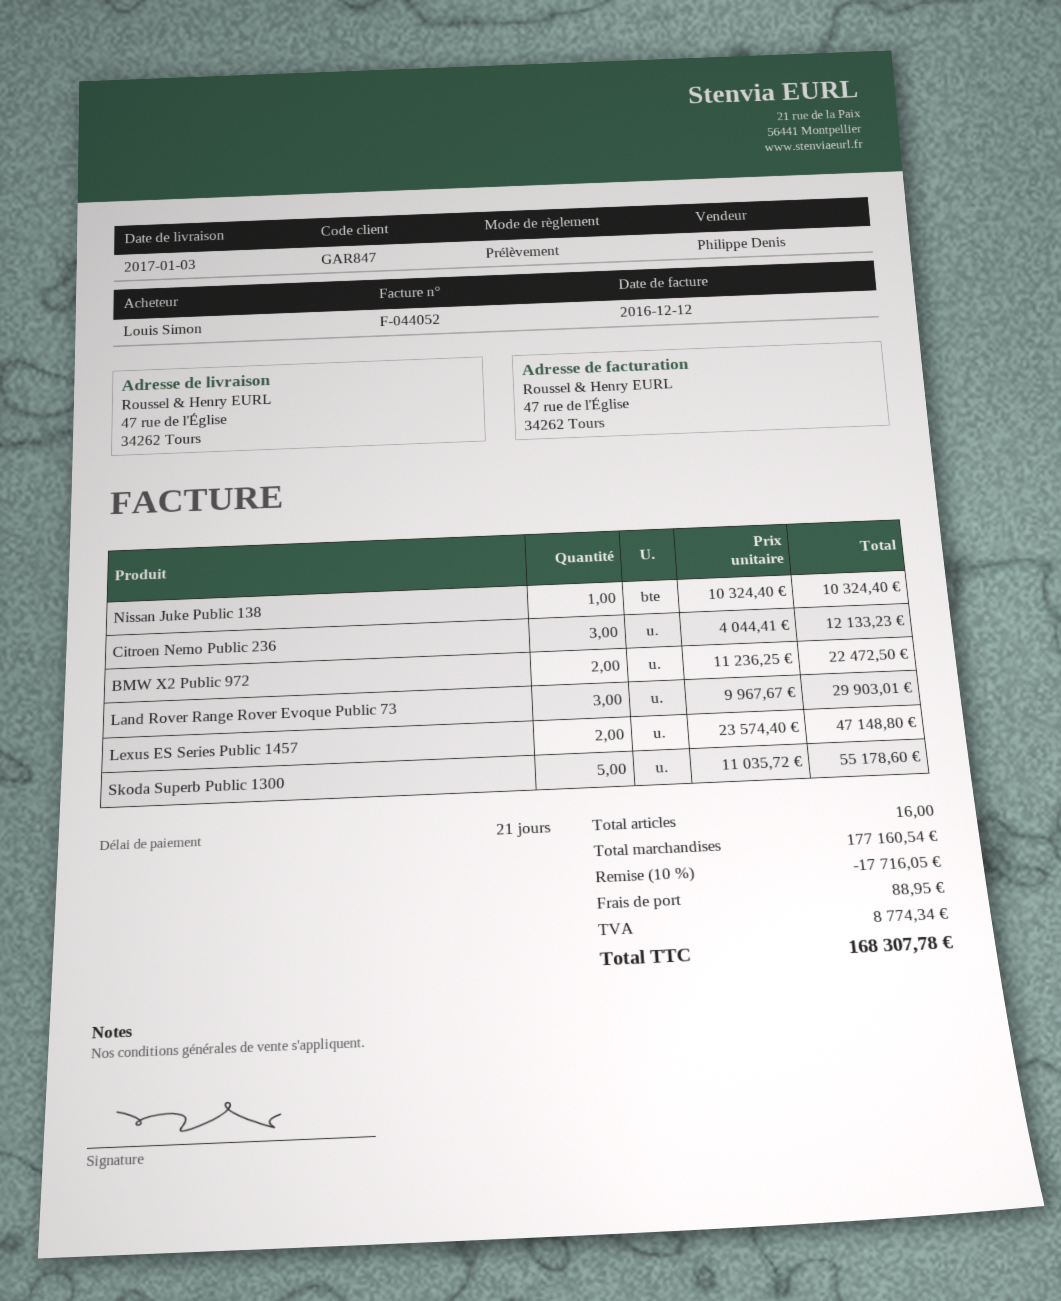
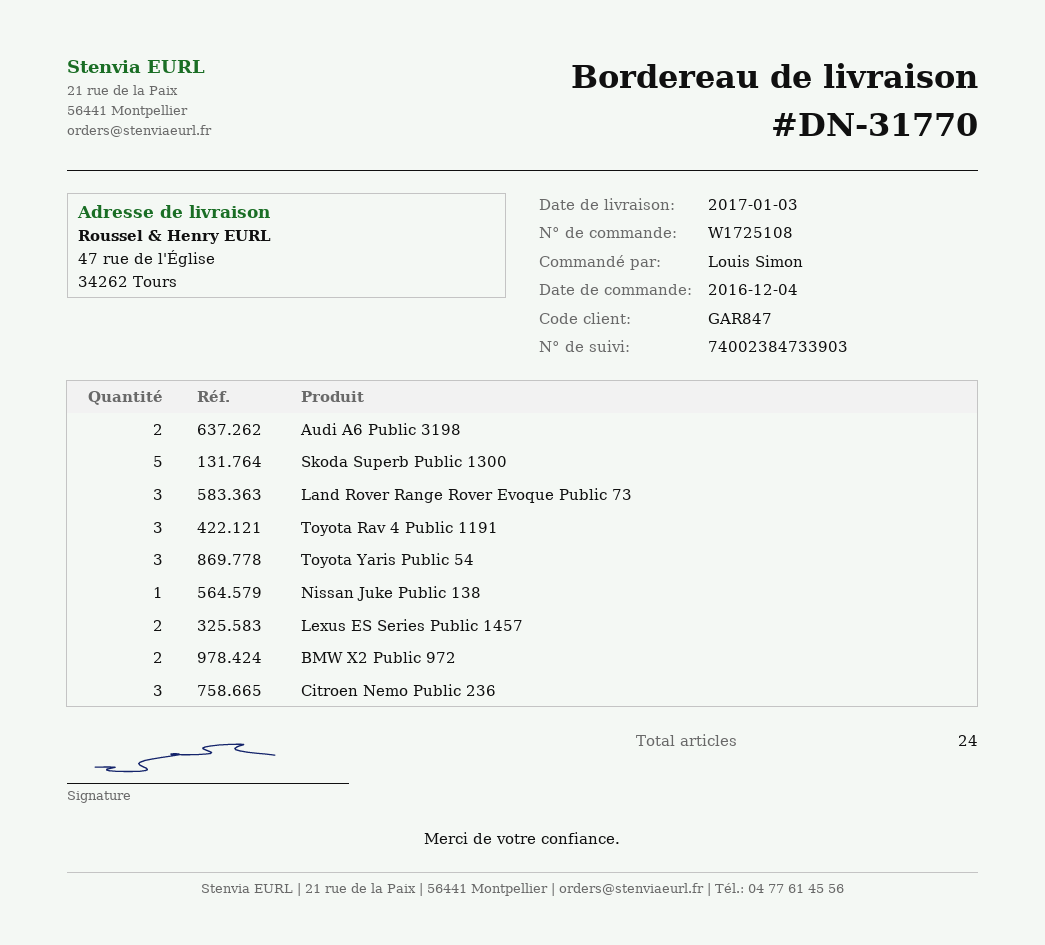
Audi A6 Public 3198: none -> 2
Toyota Rav 4 Public 1191: none -> 3
Toyota Yaris Public 54: none -> 3
total quantity: 16 -> 24

